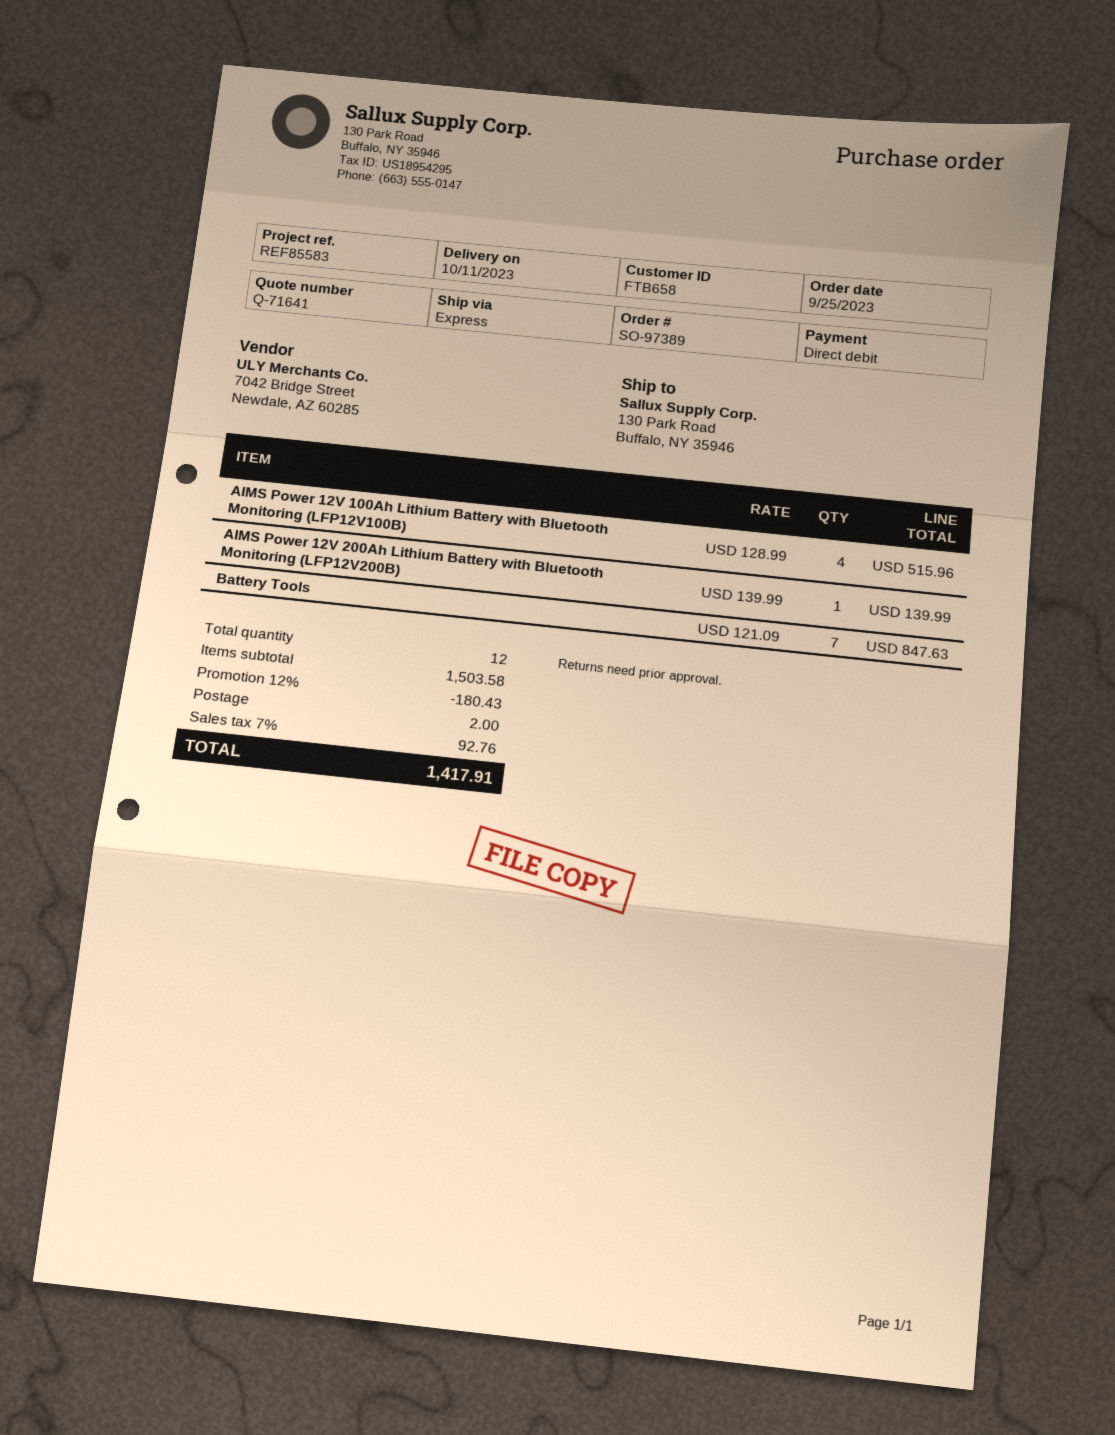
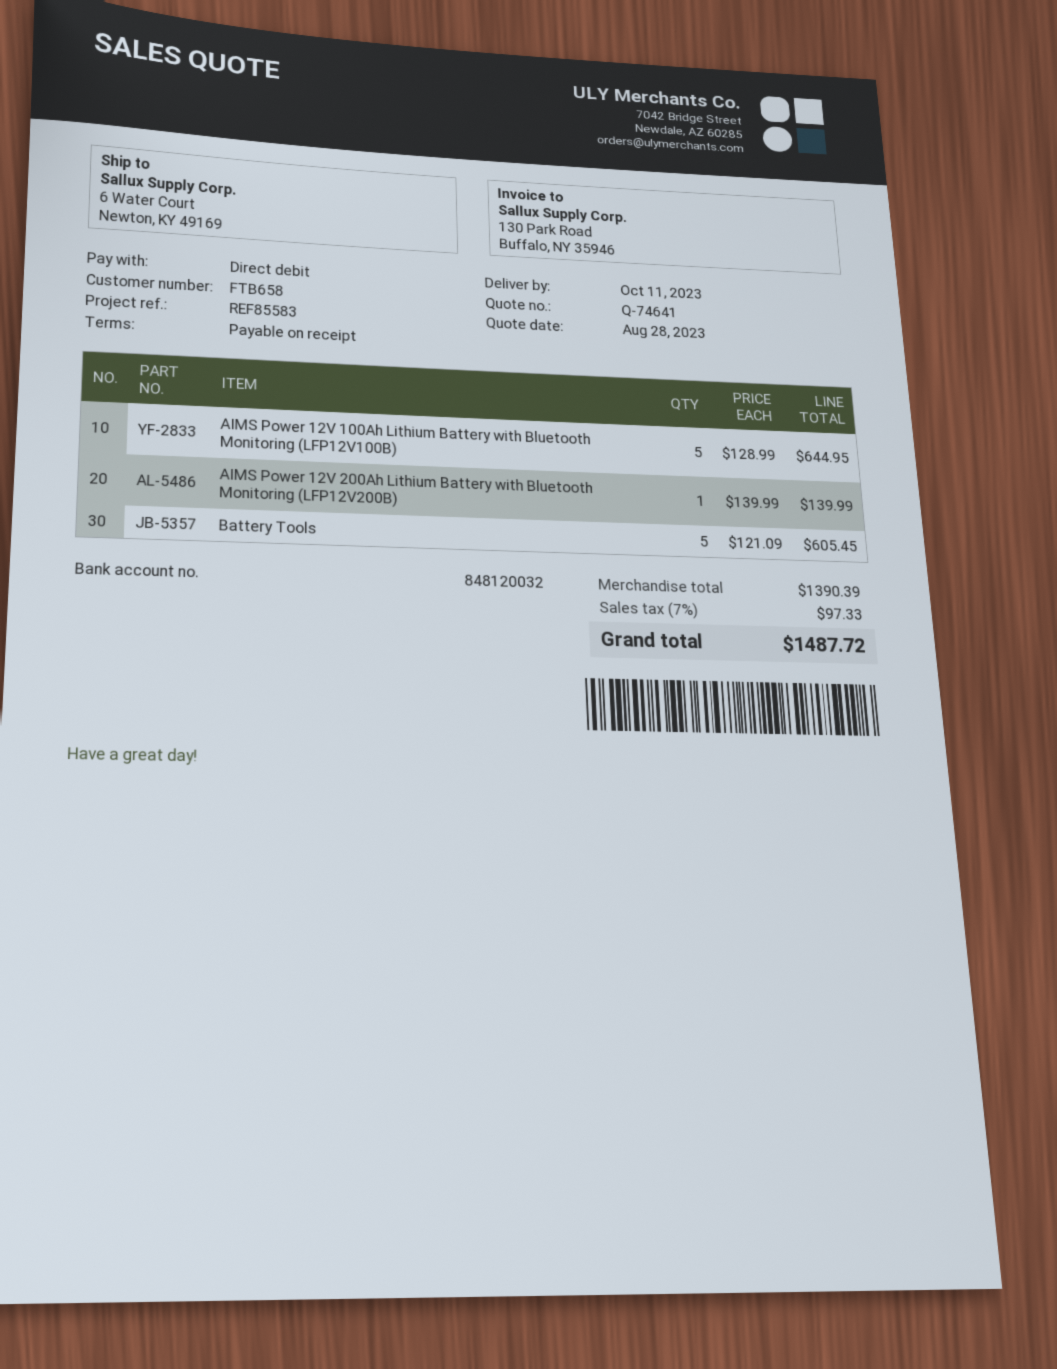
quote number: Q-71641 -> Q-74641
ship to: 130 Park Road, Buffalo, NY 35946 -> 6 Water Court, Newton, KY 49169
AIMS Power 12V 100Ah Lithium Battery with Bluetooth Monitoring (LFP12V100B): 4 x 128.99 = 515.96 -> 5 x 128.99 = 644.95
Battery Tools: 7 x 121.09 = 847.63 -> 5 x 121.09 = 605.45
subtotal: 1503.58 -> 1390.39
discount: 12% = 180.43 -> none
shipping: 2.00 -> none
tax: 7% = 92.76 -> 7% = 97.33
total: 1417.91 -> 1487.72

